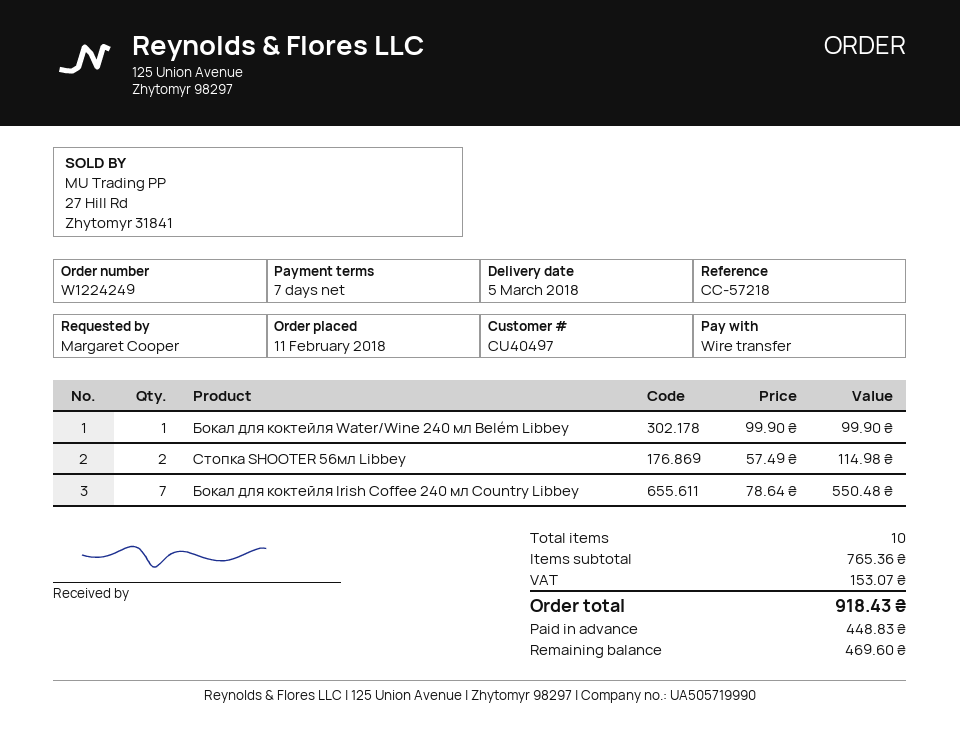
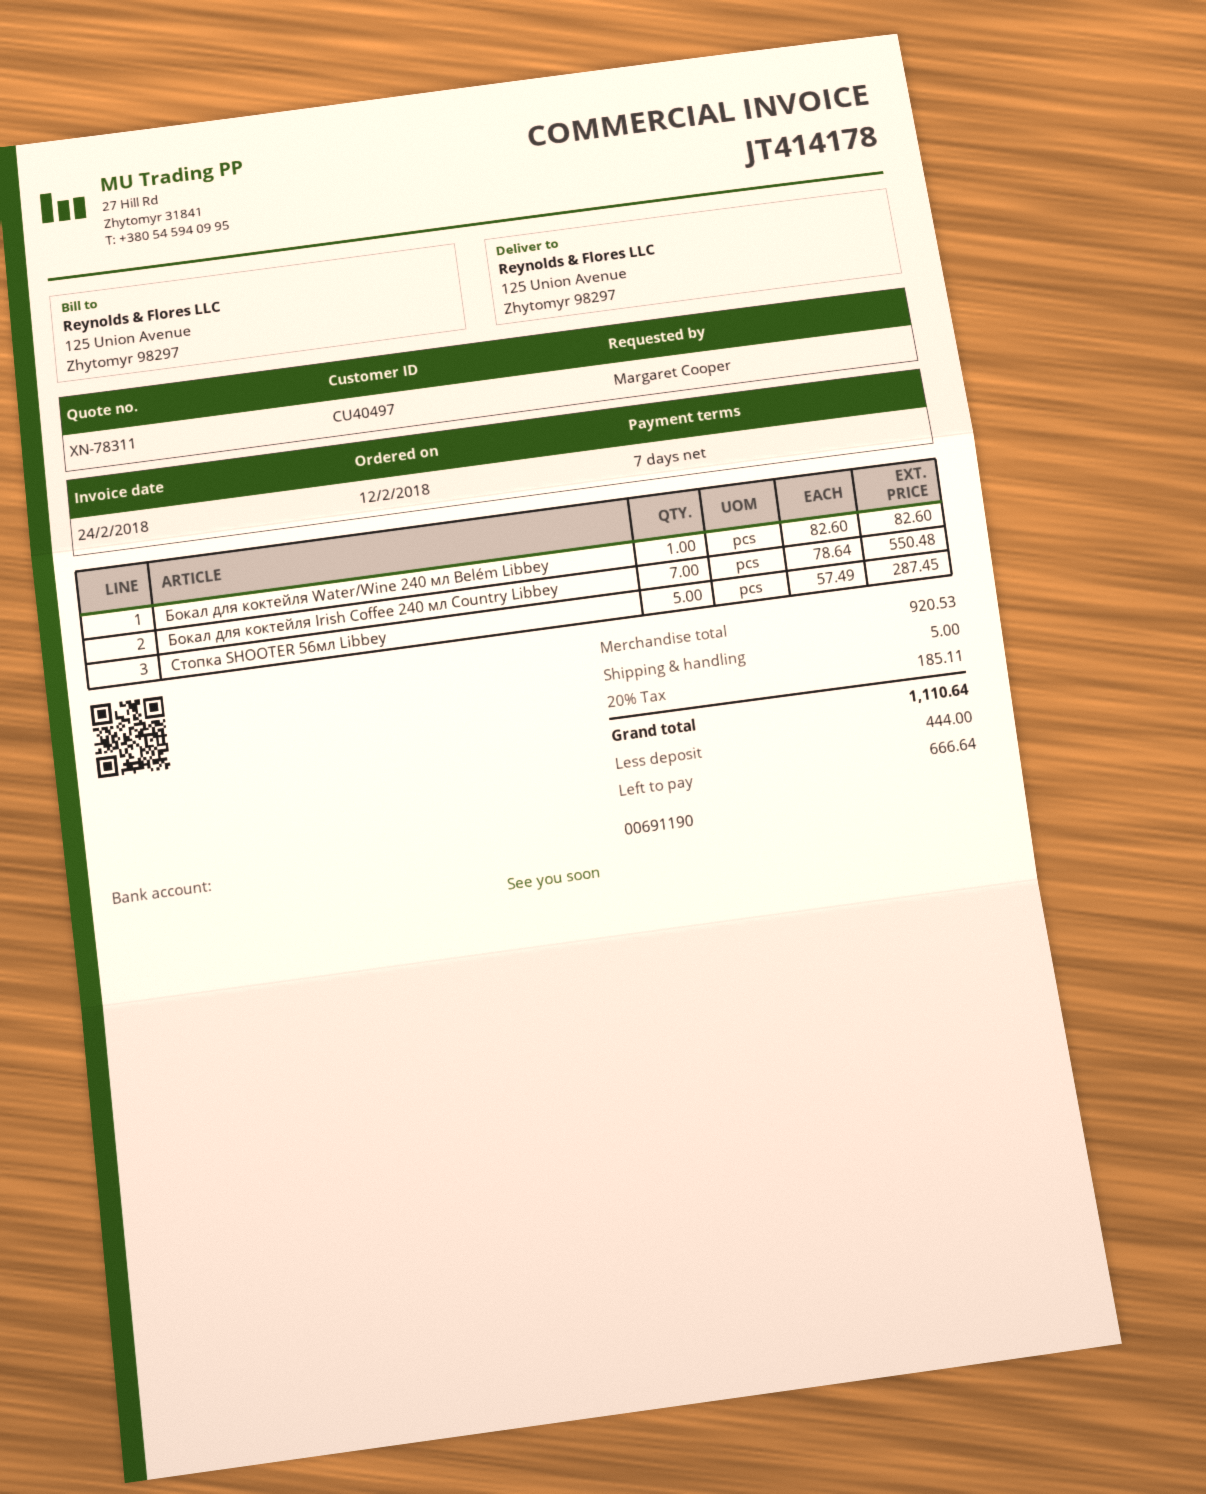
order date: 2018-02-11 -> 2018-02-12
Бокал для коктейля Water/Wine 240 мл Belém Libbey: 1 x 99.90 = 99.90 -> 1 x 82.60 = 82.60
Стопка SHOOTER 56мл Libbey: 2 x 57.49 = 114.98 -> 5 x 57.49 = 287.45
subtotal: 765.36 -> 920.53
shipping: none -> 5.00
tax: 153.07 -> 185.11
total: 918.43 -> 1110.64
deposit: 448.83 -> 444.00
balance: 469.60 -> 666.64

